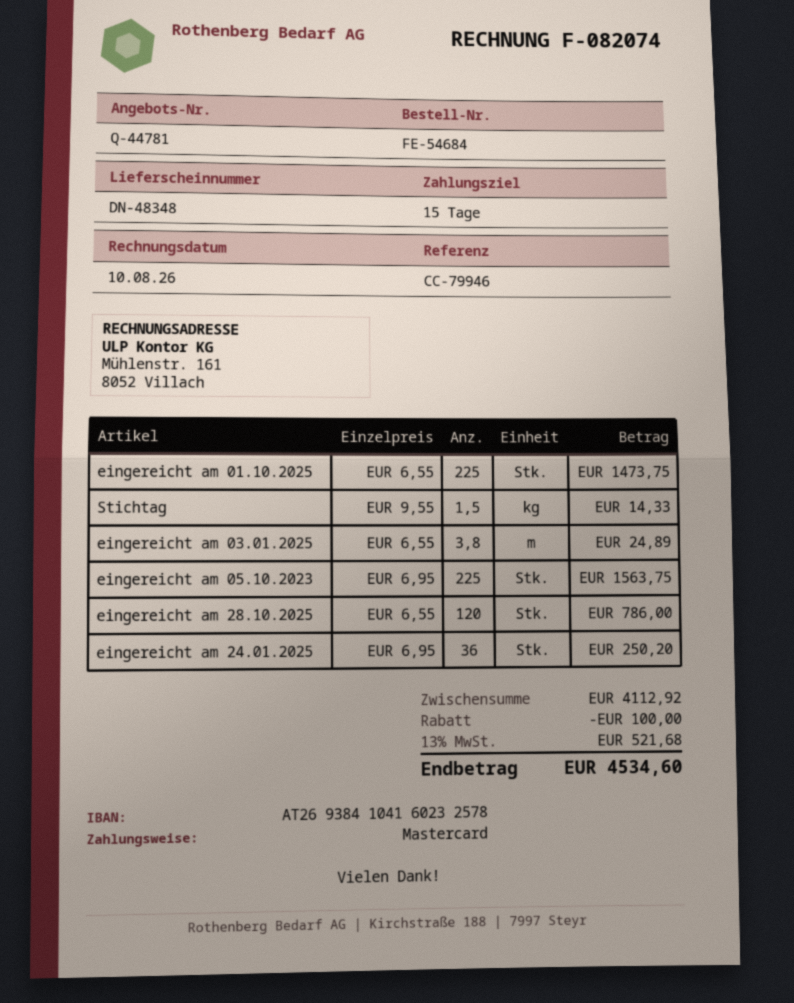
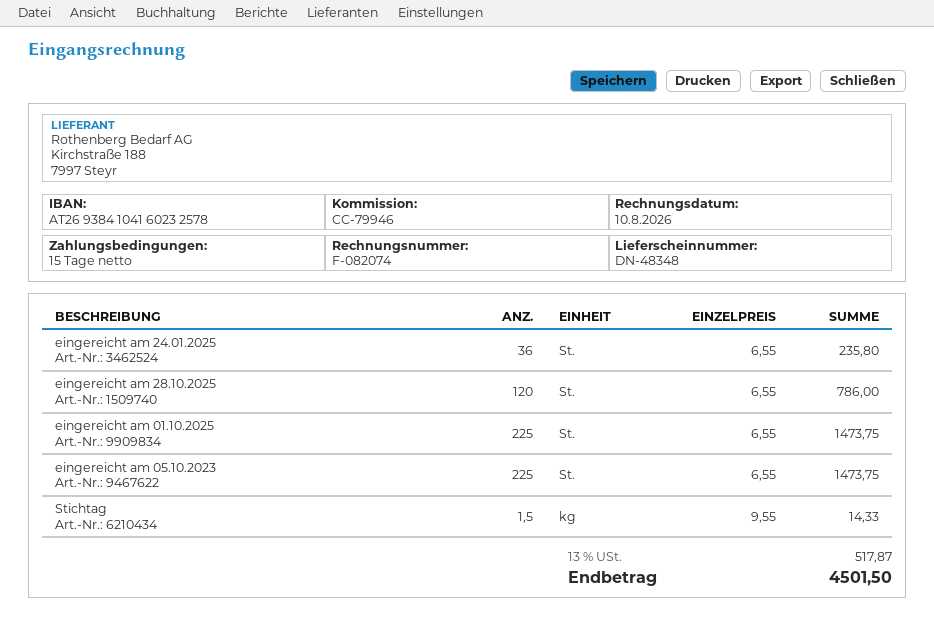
eingereicht am 03.01.2025: 3.8 x 6.55 = 24.89 -> none
eingereicht am 05.10.2023: 225 x 6.95 = 1563.75 -> 225 x 6.55 = 1473.75
eingereicht am 24.01.2025: 36 x 6.95 = 250.20 -> 36 x 6.55 = 235.80
discount: 100.00 -> none
tax: 13% = 521.68 -> 13% = 517.87
total: 4534.60 -> 4501.50

